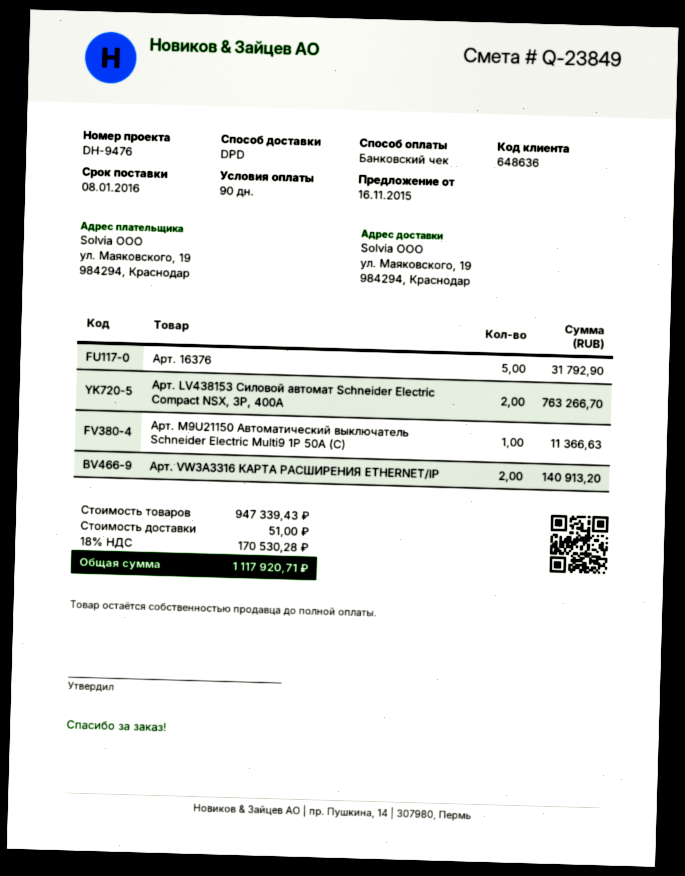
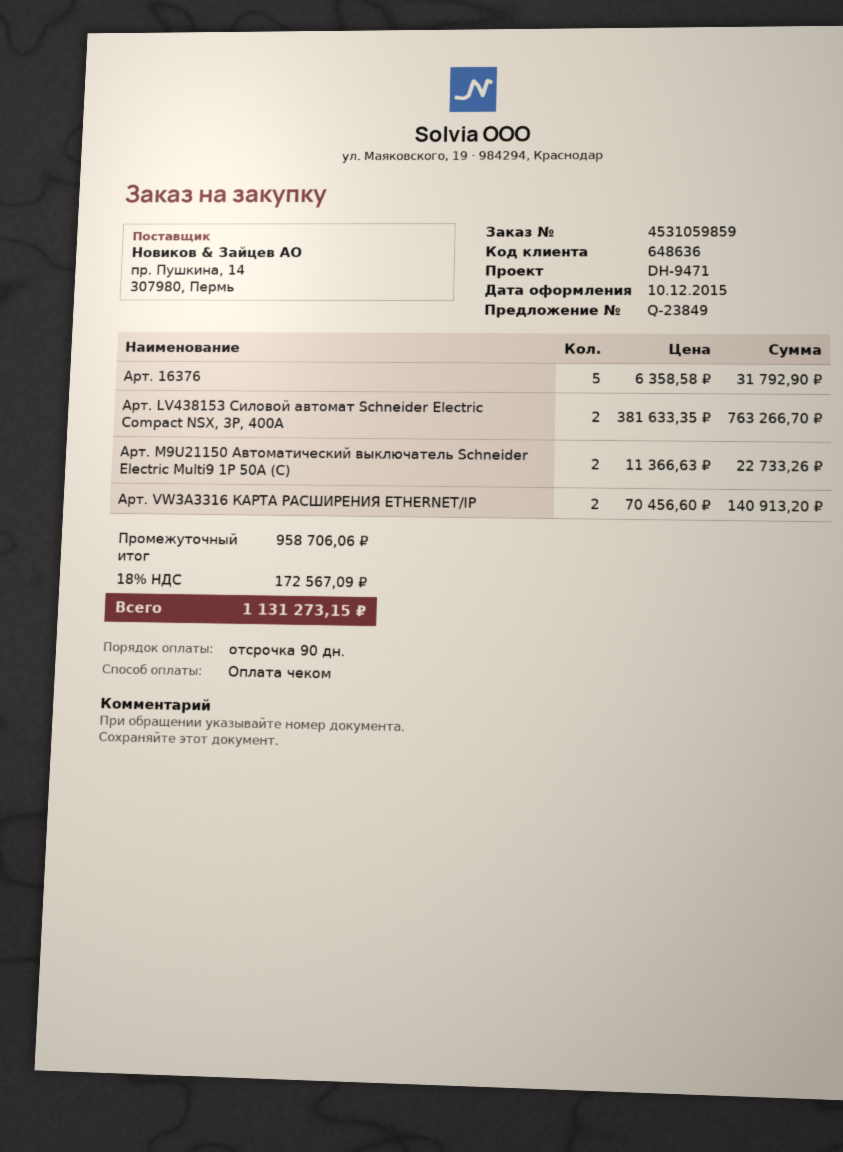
reference: DH-9476 -> DH-9471
Арт. M9U21150 Автоматический выключатель Schneider Electric Multi9 1P 50А (C): 1 for 11366.63 -> 2 for 22733.26
subtotal: 947339.43 -> 958706.06
shipping: 51.00 -> none
tax: 18% = 170530.28 -> 18% = 172567.09
total: 1117920.71 -> 1131273.15

